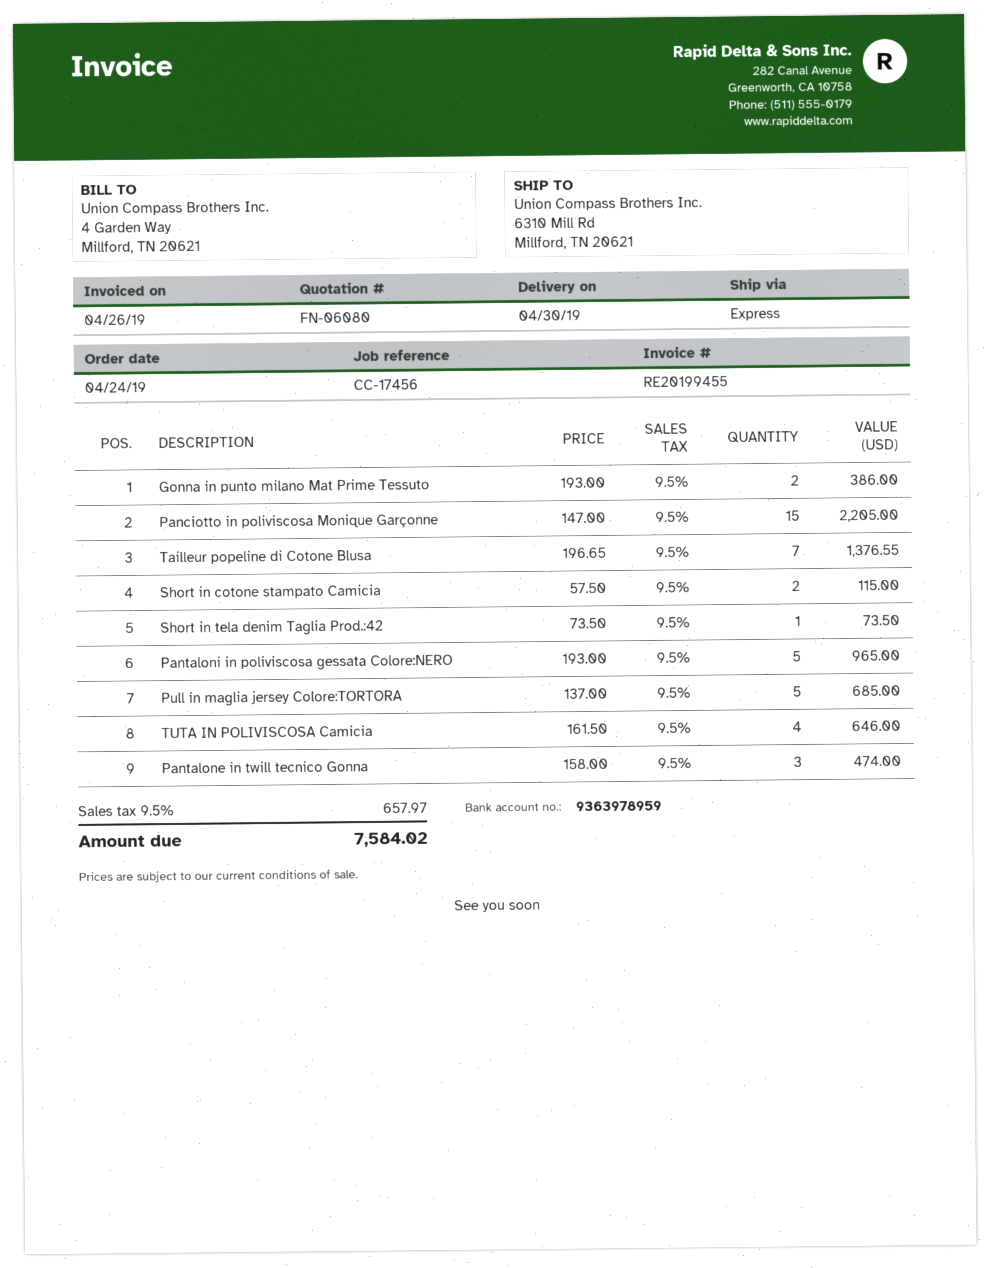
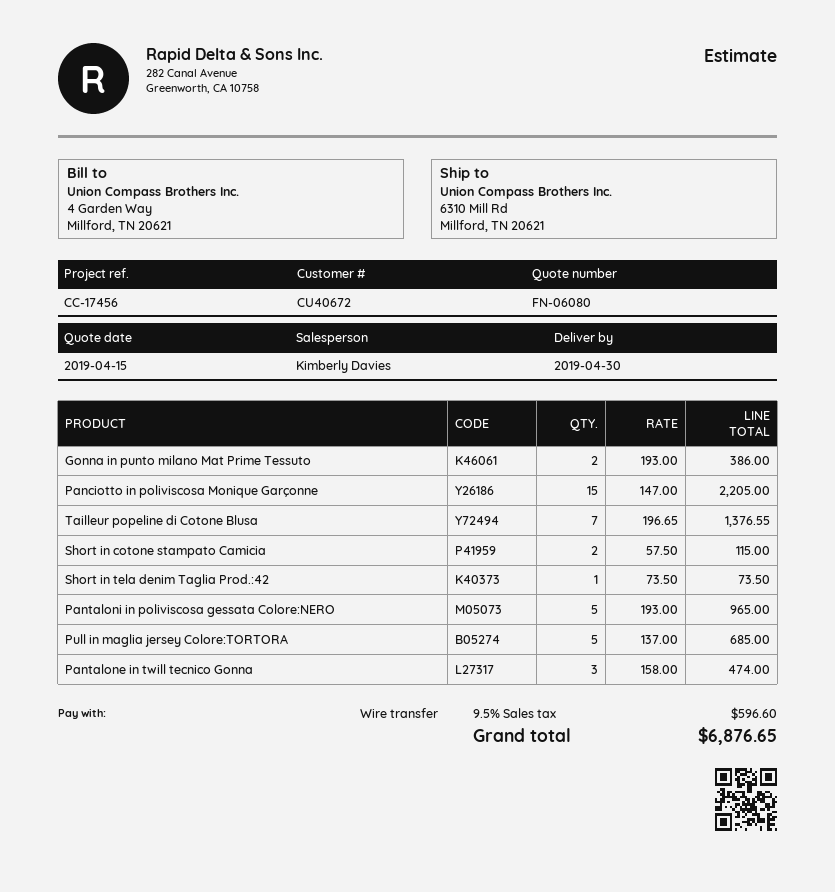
TUTA IN POLIVISCOSA Camicia: 4 x 161.50 = 646.00 -> none
tax: 9.5% = 657.97 -> 9.5% = 596.60
total: 7584.02 -> 6876.65

